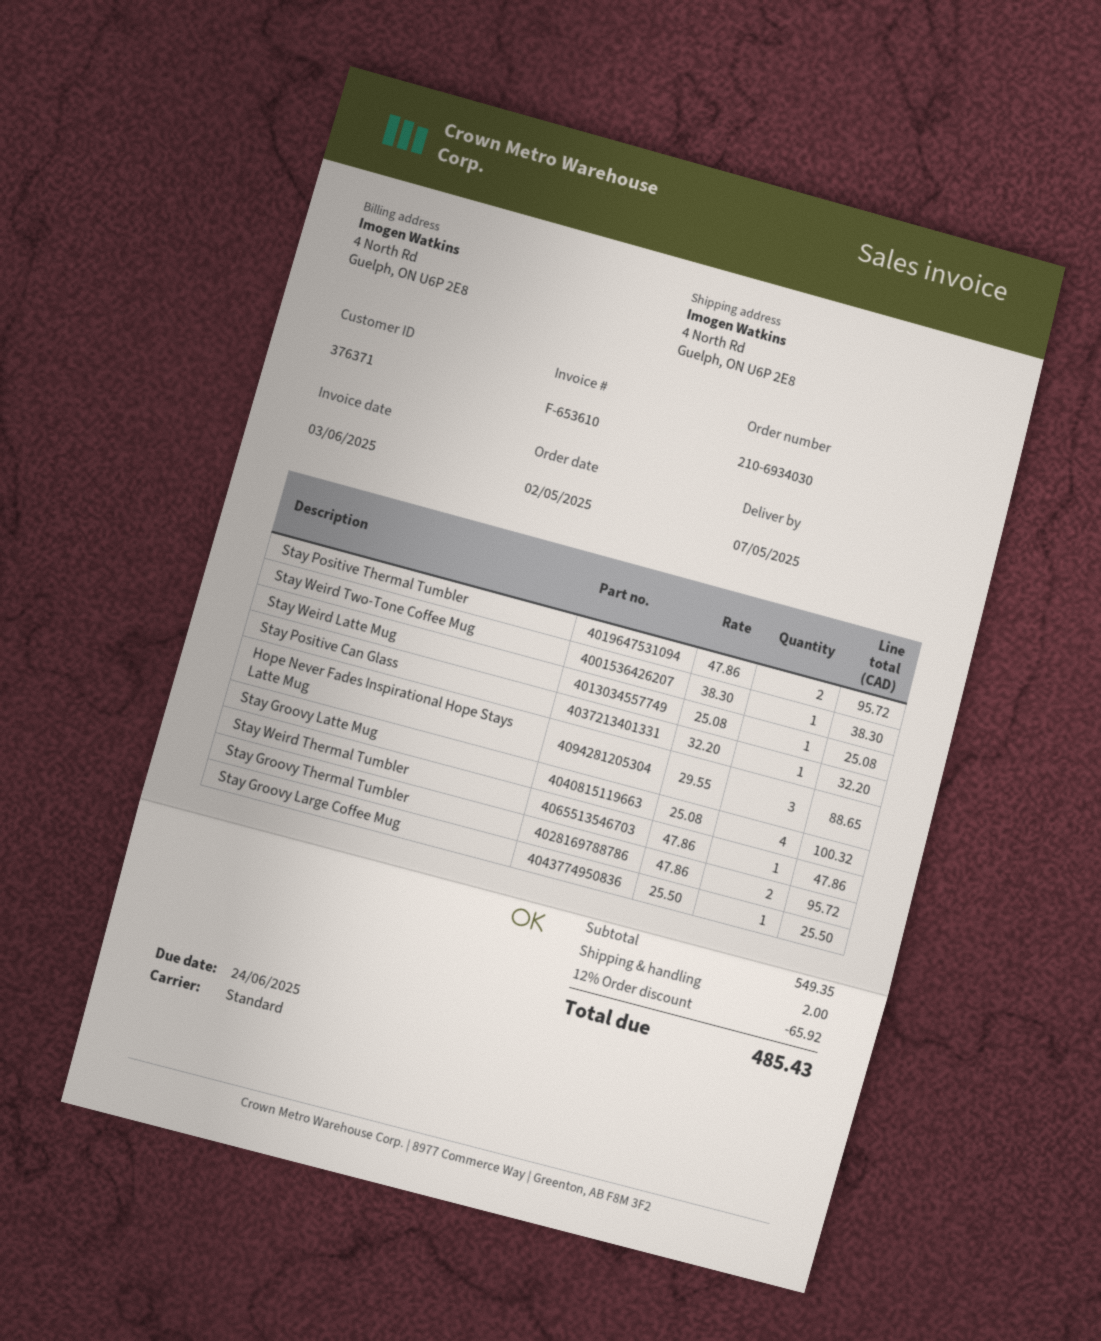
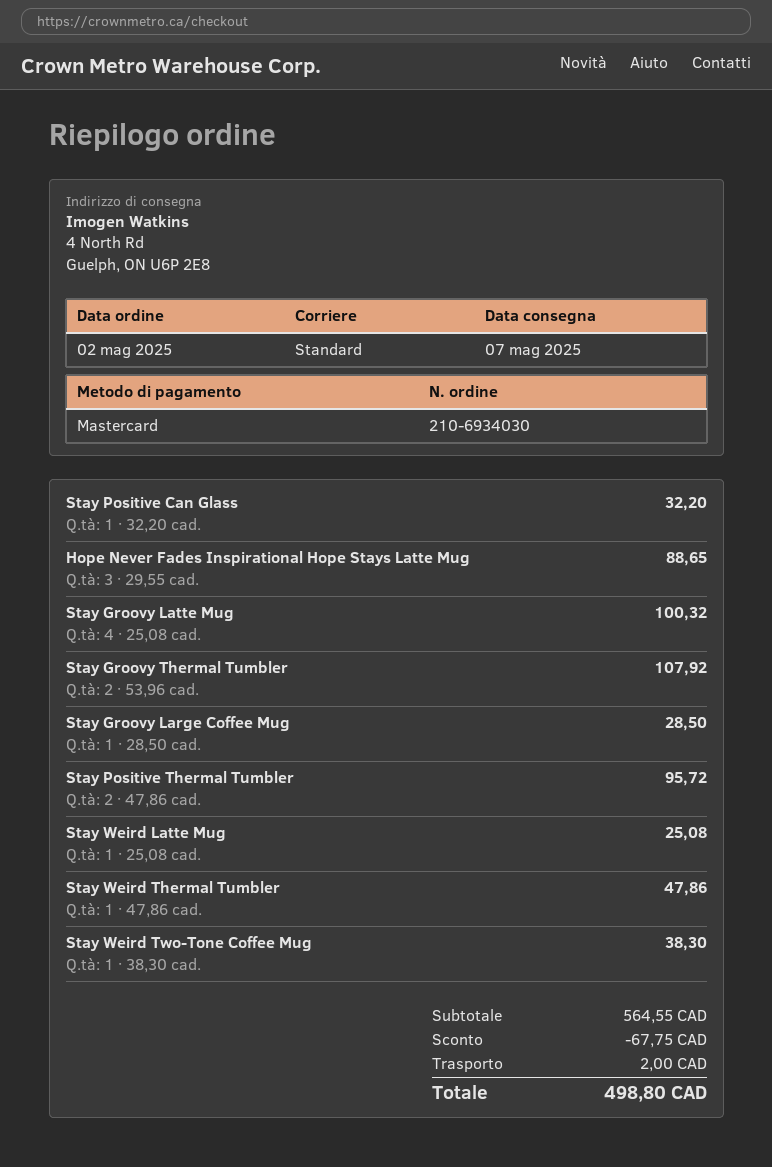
Stay Groovy Thermal Tumbler: 2 x 47.86 = 95.72 -> 2 x 53.96 = 107.92
Stay Groovy Large Coffee Mug: 1 x 25.50 = 25.50 -> 1 x 28.50 = 28.50
subtotal: 549.35 -> 564.55
discount: 65.92 -> 67.75
total: 485.43 -> 498.80

